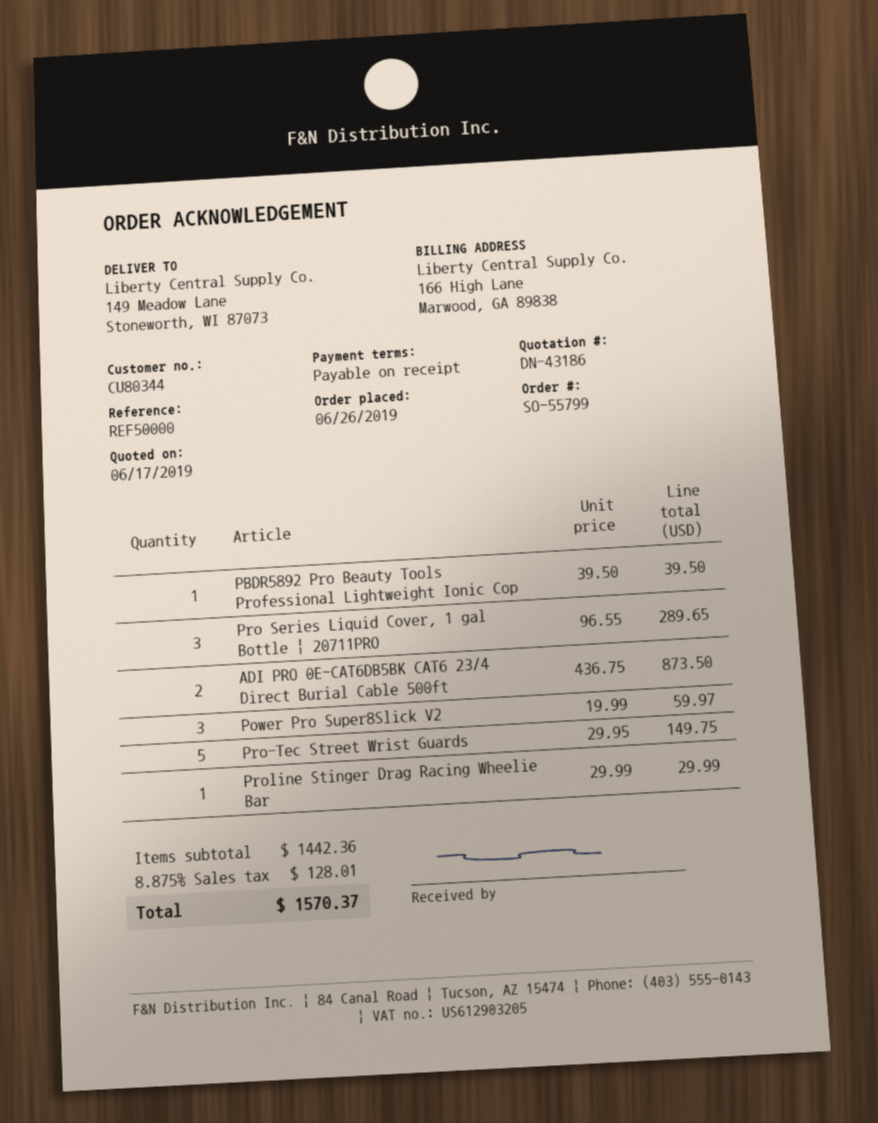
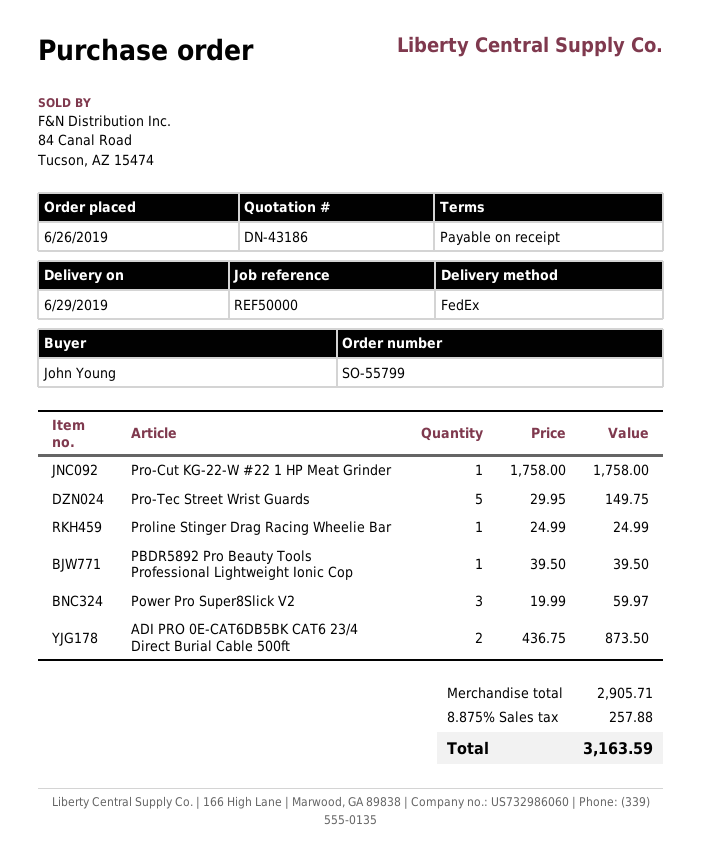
Pro Series Liquid Cover, 1 gal Bottle | 20711PRO: 3 x 96.55 = 289.65 -> none
Proline Stinger Drag Racing Wheelie Bar: 1 x 29.99 = 29.99 -> 1 x 24.99 = 24.99
Pro-Cut KG-22-W #22 1 HP Meat Grinder: none -> 1 x 1758.00 = 1758.00
subtotal: 1442.36 -> 2905.71
tax: 8.875% = 128.01 -> 8.875% = 257.88
total: 1570.37 -> 3163.59

